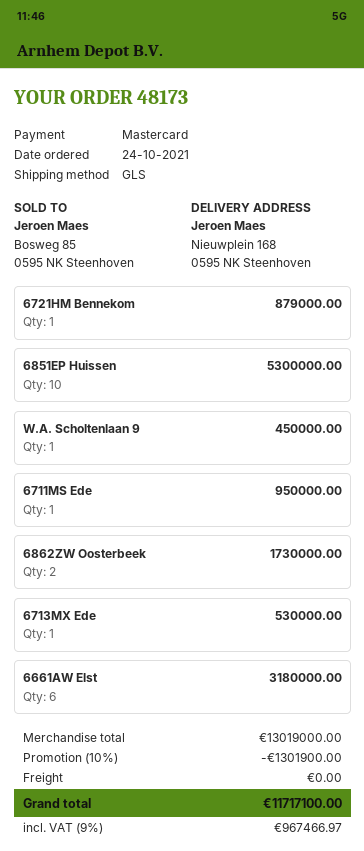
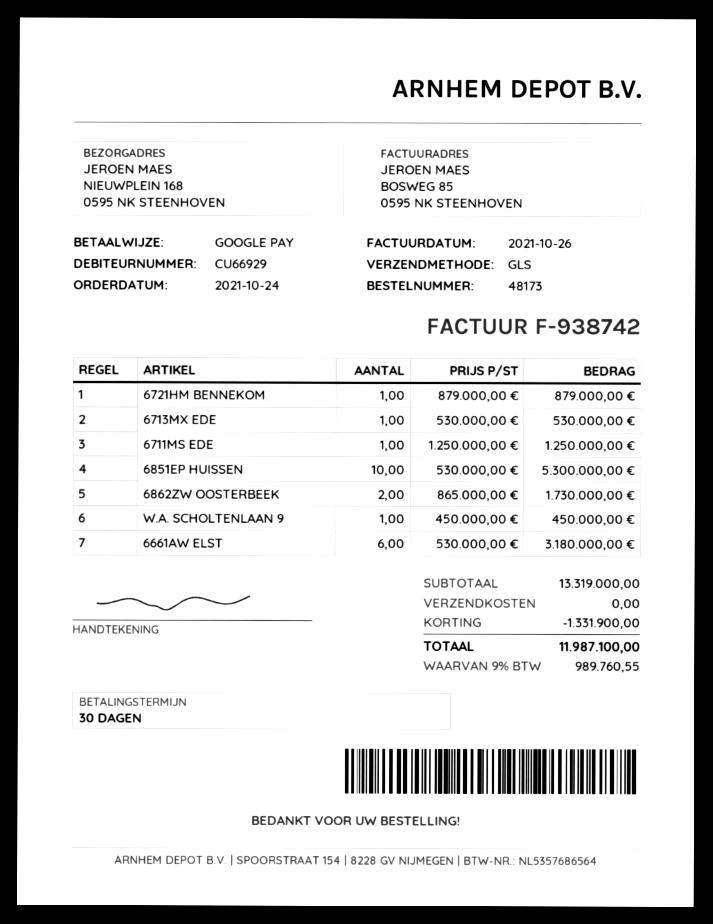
payment method: Mastercard -> Google Pay
6711MS Ede: 1 for 950000.00 -> 1 for 1250000.00
subtotal: 13019000.00 -> 13319000.00
discount: 1301900.00 -> 1331900.00
tax: 9% = 967466.97 -> 9% = 989760.55
total: 11717100.00 -> 11987100.00

